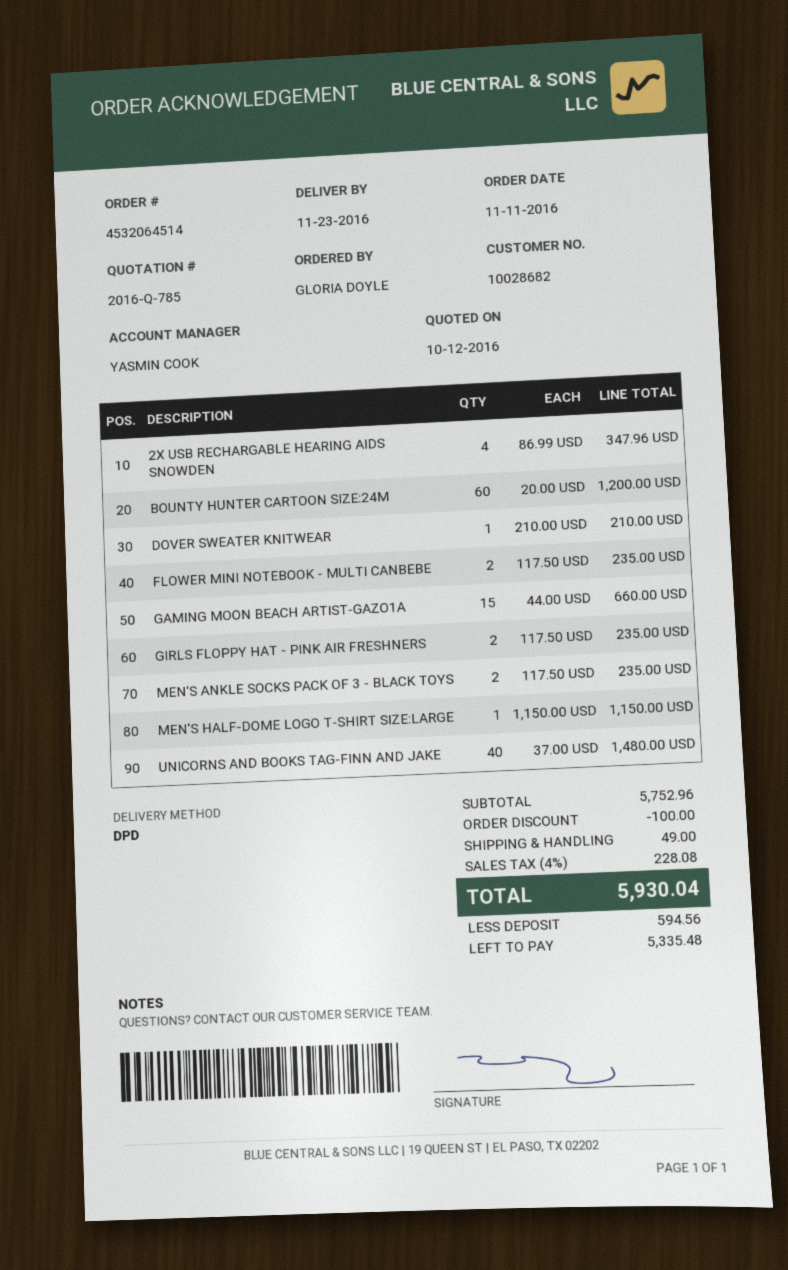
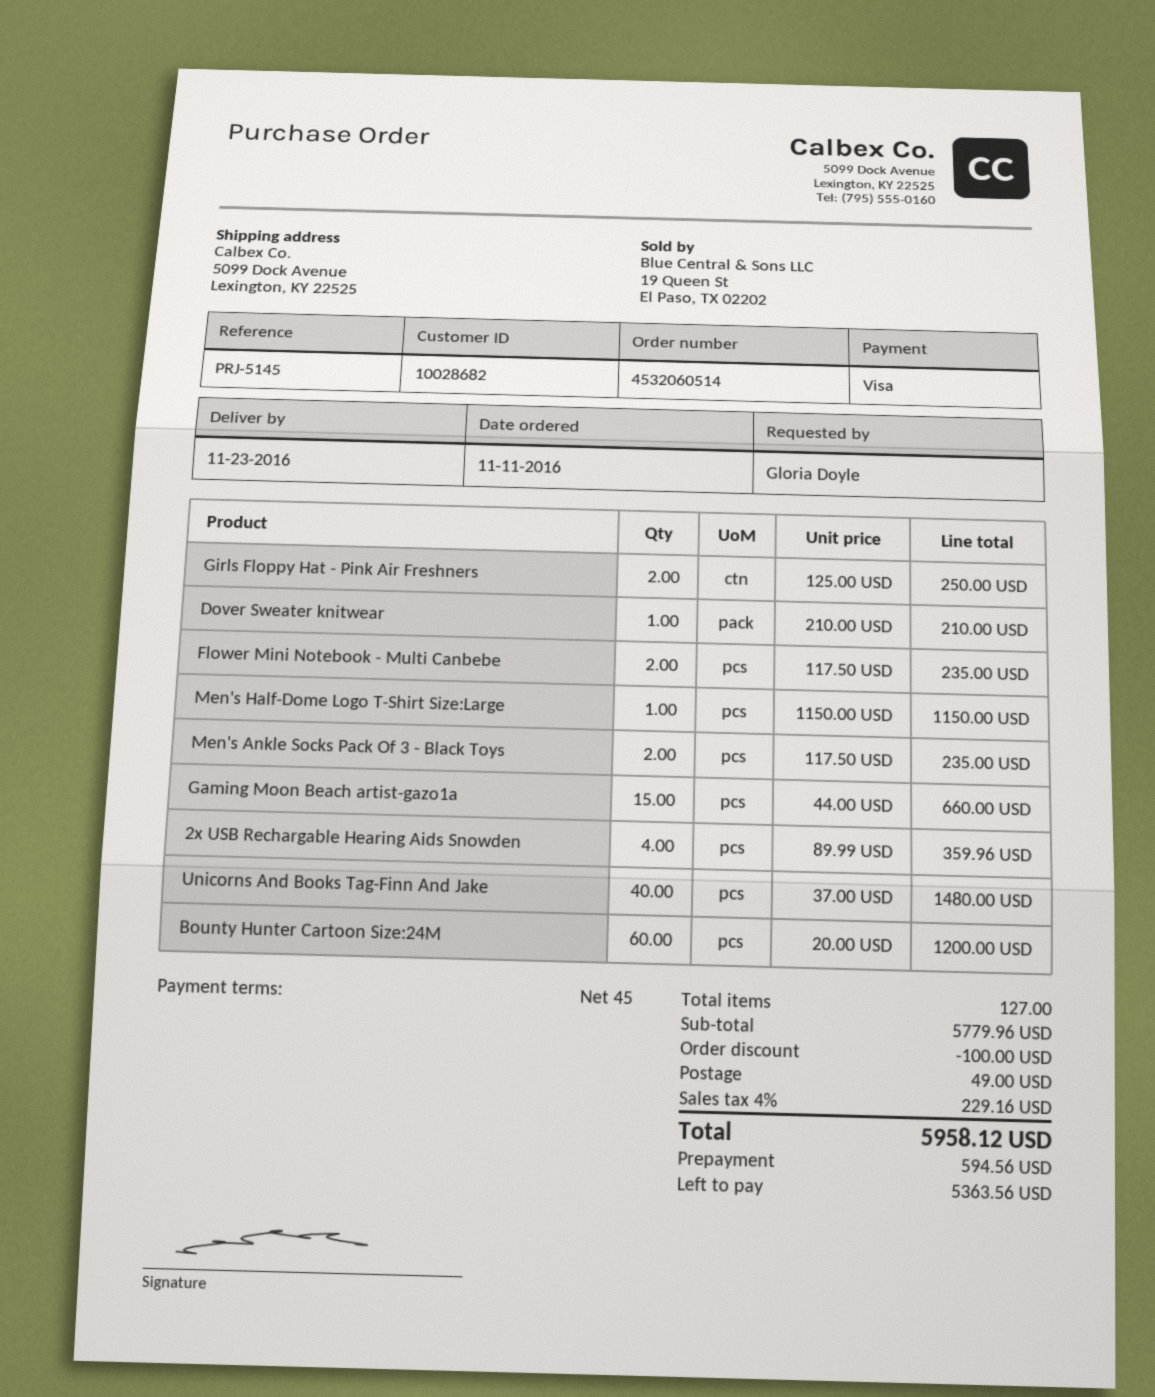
order number: 4532064514 -> 4532060514
2X USB RECHARGABLE HEARING AIDS SNOWDEN: 4 x 86.99 = 347.96 -> 4 x 89.99 = 359.96
GIRLS FLOPPY HAT - PINK AIR FRESHNERS: 2 x 117.50 = 235.00 -> 2 x 125.00 = 250.00
subtotal: 5752.96 -> 5779.96
tax: 4% = 228.08 -> 4% = 229.16
total: 5930.04 -> 5958.12
balance: 5335.48 -> 5363.56

